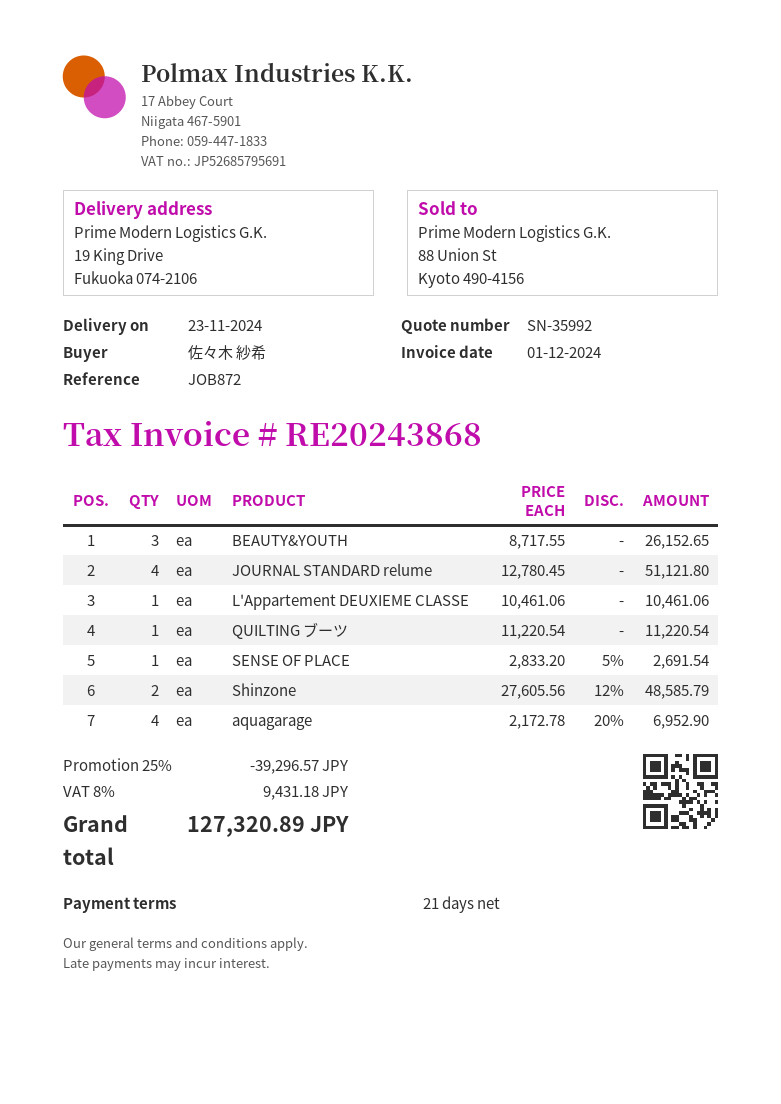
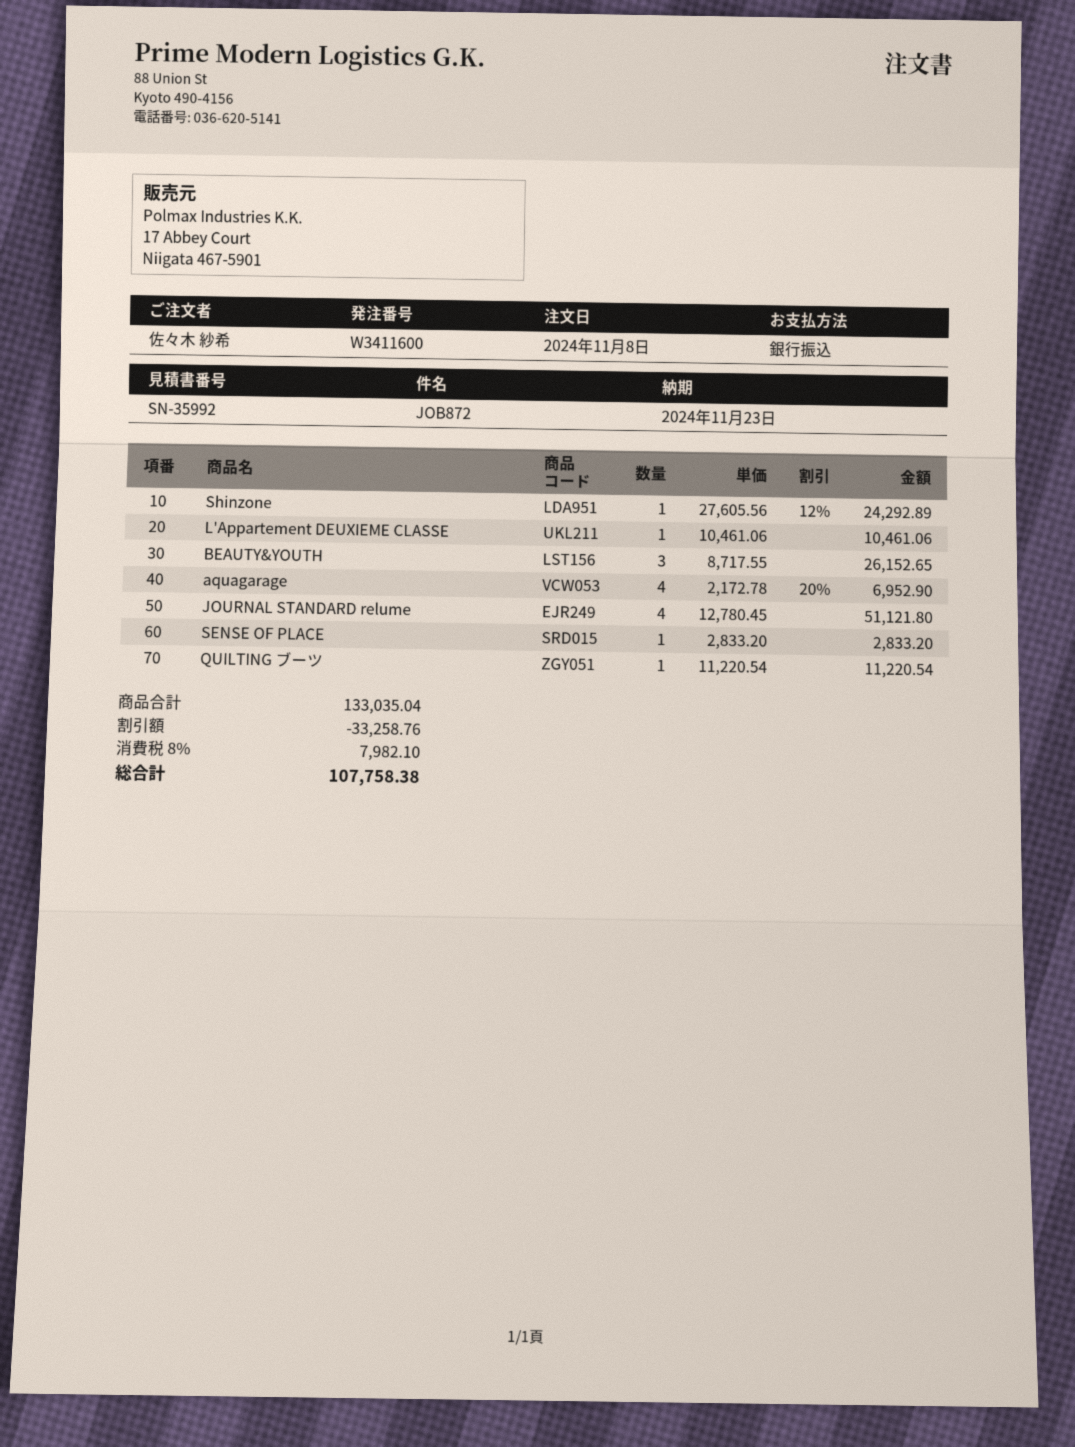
SENSE OF PLACE: 1 x 2833.20 - 5% = 2691.54 -> 1 x 2833.20 = 2833.20
Shinzone: 2 x 27605.56 - 12% = 48585.79 -> 1 x 27605.56 - 12% = 24292.89
discount: 39296.57 -> 33258.76
tax: 8% = 9431.18 -> 8% = 7982.10
total: 127320.89 -> 107758.38

